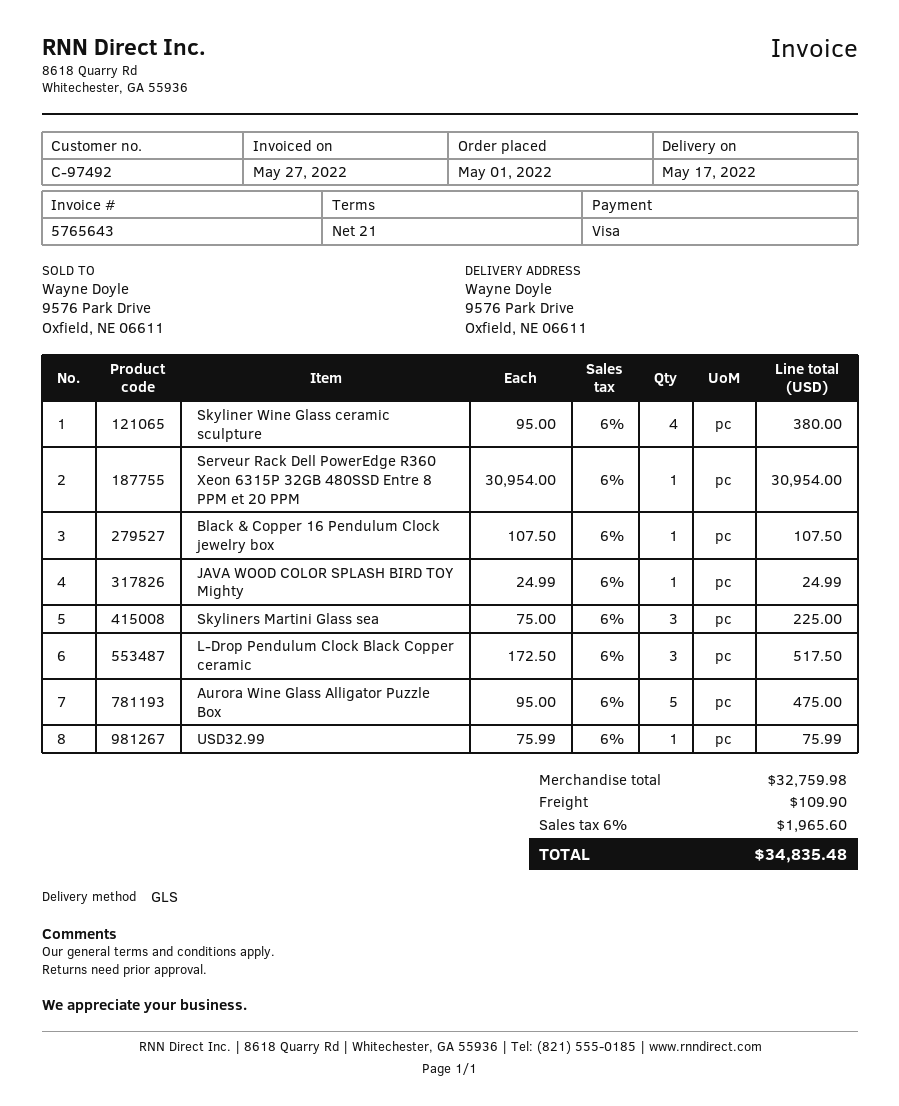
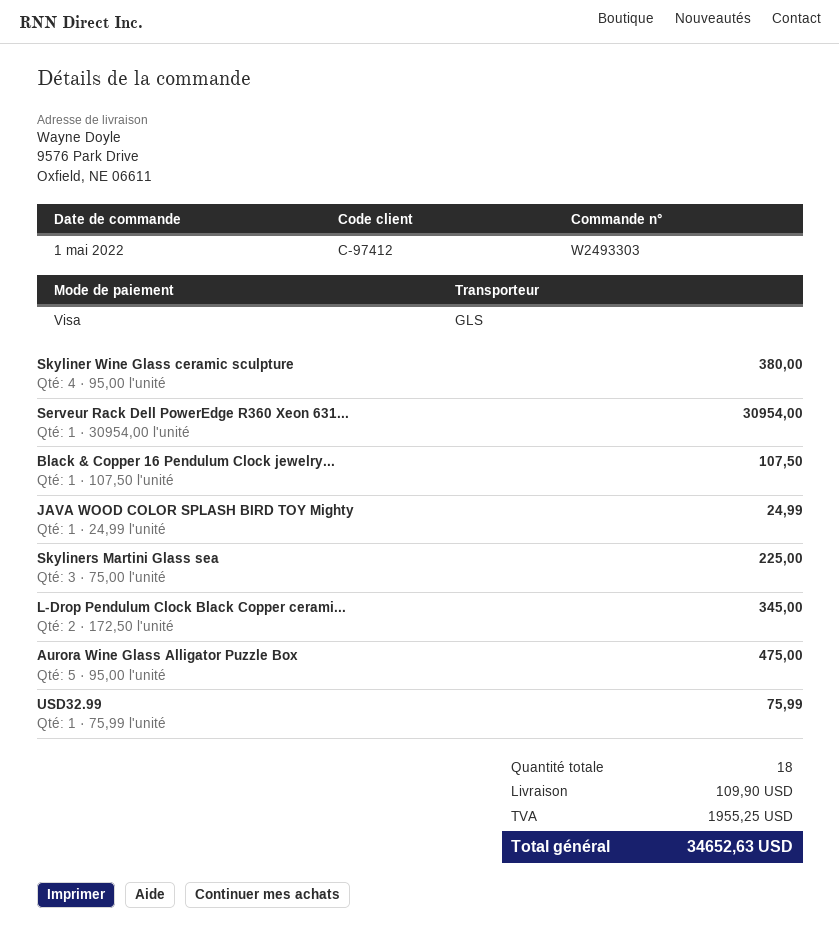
customer number: C-97492 -> C-97412
L-Drop Pendulum Clock Black Copper ceramic: 3 x 172.50 = 517.50 -> 2 x 172.50 = 345.00
tax: 1965.60 -> 1955.25
total: 34835.48 -> 34652.63

